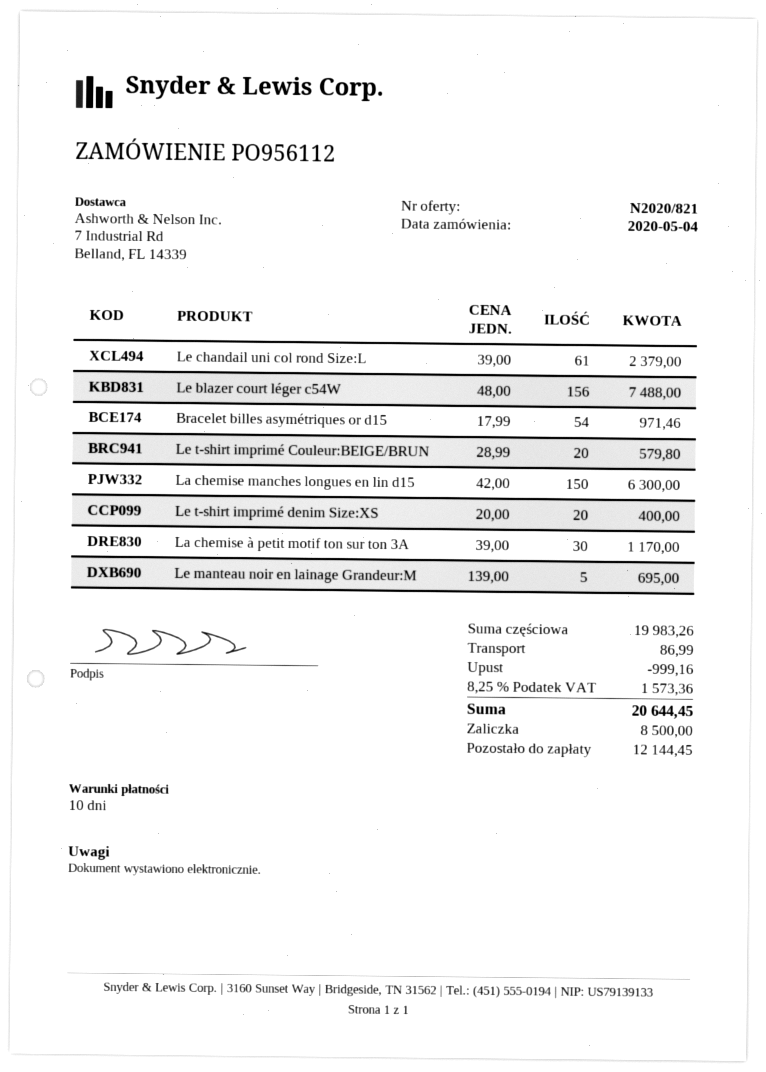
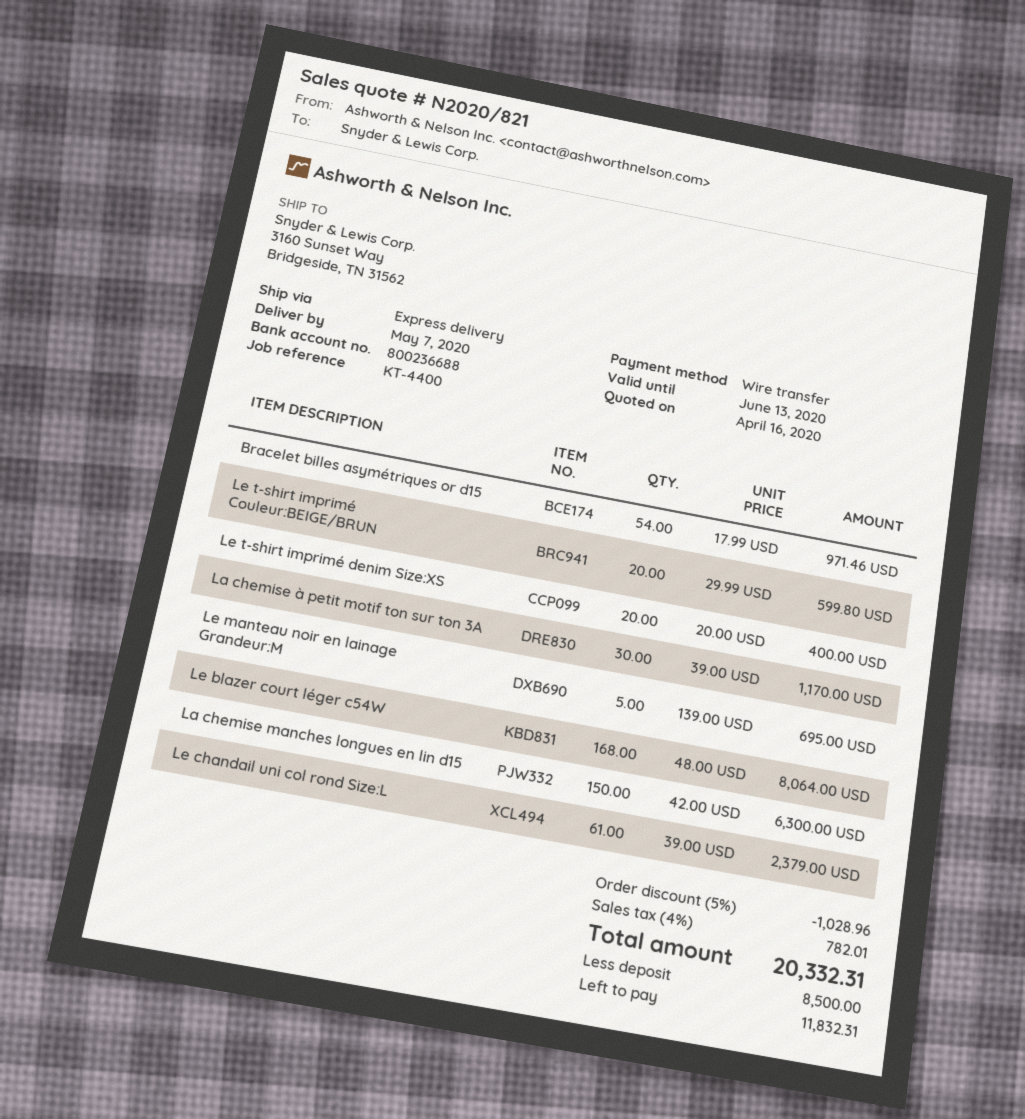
Le blazer court léger c54W: 156 x 48.00 = 7488.00 -> 168 x 48.00 = 8064.00
Le t-shirt imprimé Couleur:BEIGE/BRUN: 20 x 28.99 = 579.80 -> 20 x 29.99 = 599.80
discount: 999.16 -> 1028.96
shipping: 86.99 -> none
tax: 8.25% = 1573.36 -> 4% = 782.01
total: 20644.45 -> 20332.31
balance: 12144.45 -> 11832.31

